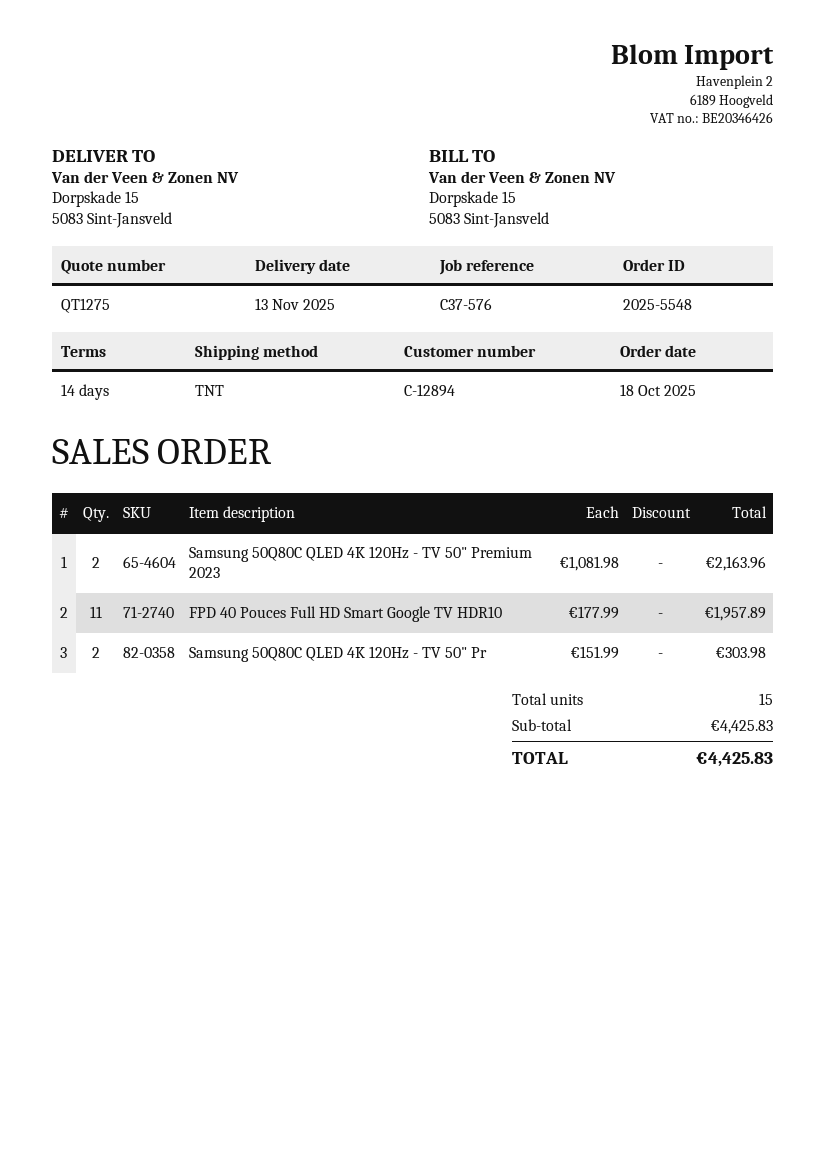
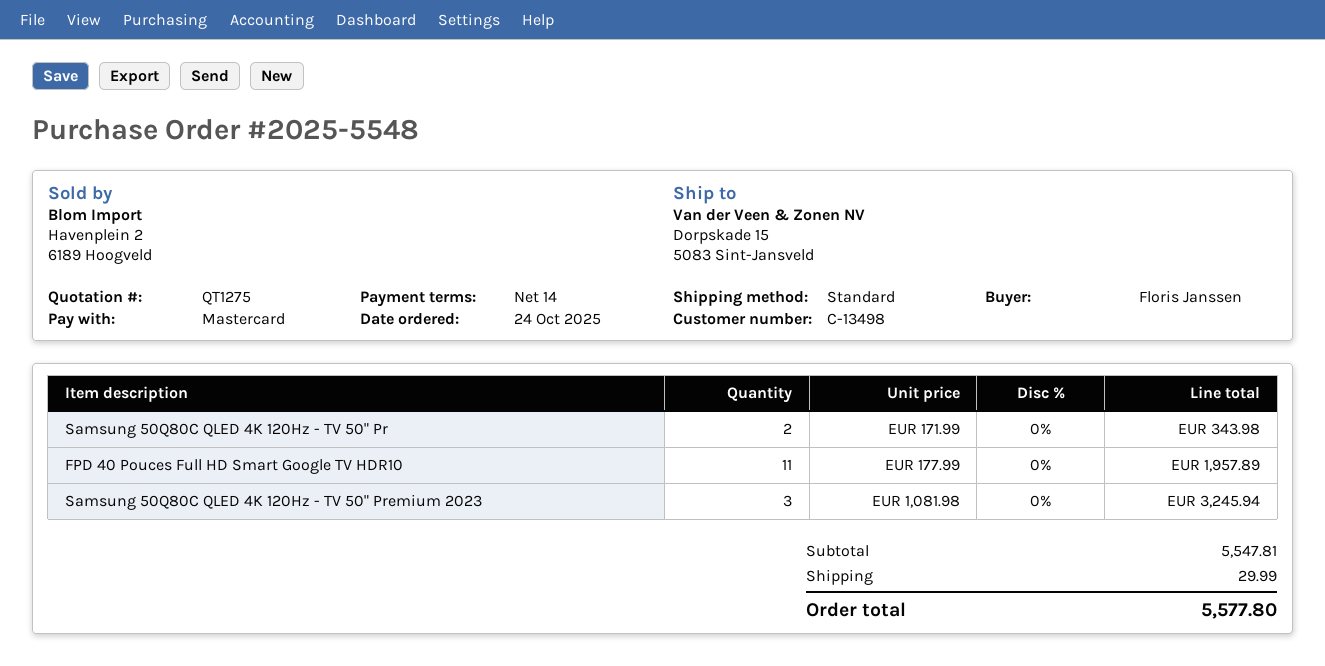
order date: 2025-10-18 -> 2025-10-24
customer number: C-12894 -> C-13498
shipping method: TNT -> standard
Samsung 50Q80C QLED 4K 120Hz - TV 50" Premium 2023: 2 x 1081.98 = 2163.96 -> 3 x 1081.98 = 3245.94
Samsung 50Q80C QLED 4K 120Hz - TV 50" Pr: 2 x 151.99 = 303.98 -> 2 x 171.99 = 343.98
subtotal: 4425.83 -> 5547.81
shipping: none -> 29.99
total: 4425.83 -> 5577.80

